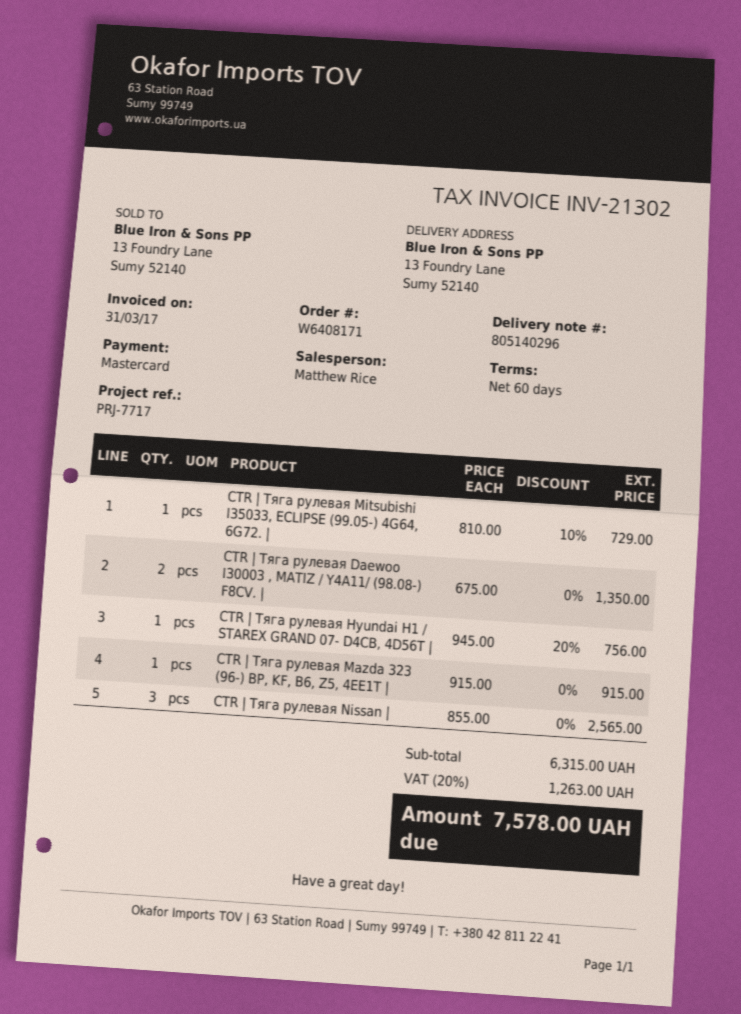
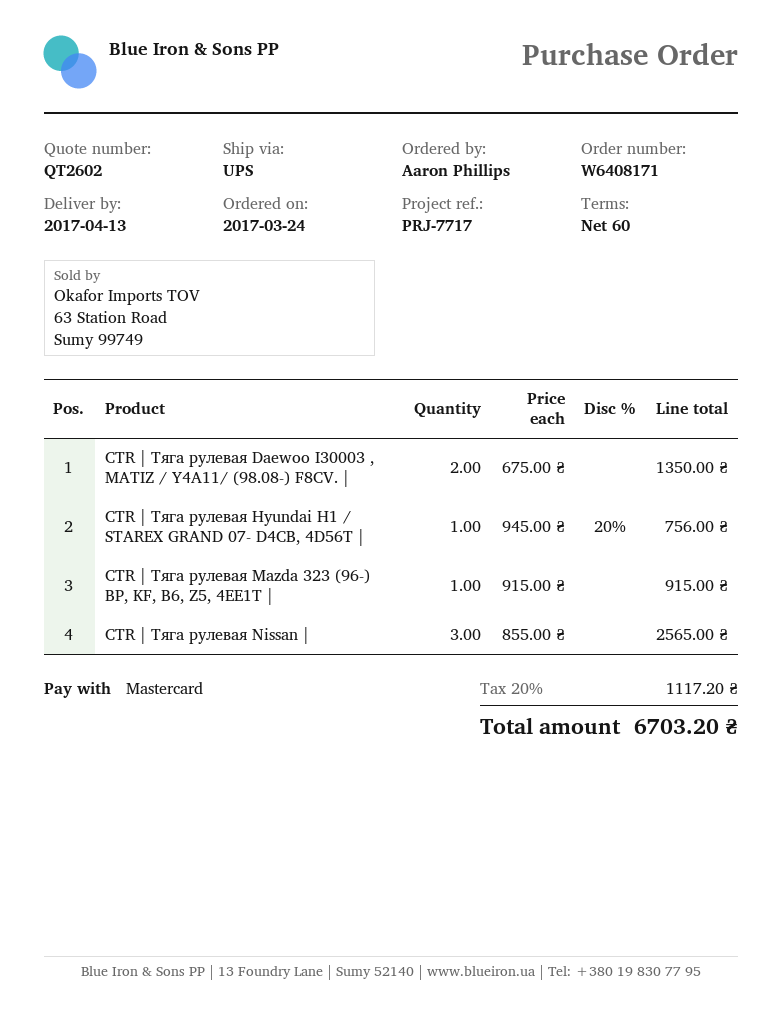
CTR | Тяга рулевая Mitsubishi I35033, ECLIPSE (99.05-) 4G64, 6G72. |: 1 x 810.00 - 10% = 729.00 -> none
tax: 20% = 1263.00 -> 20% = 1117.20
total: 7578.00 -> 6703.20

